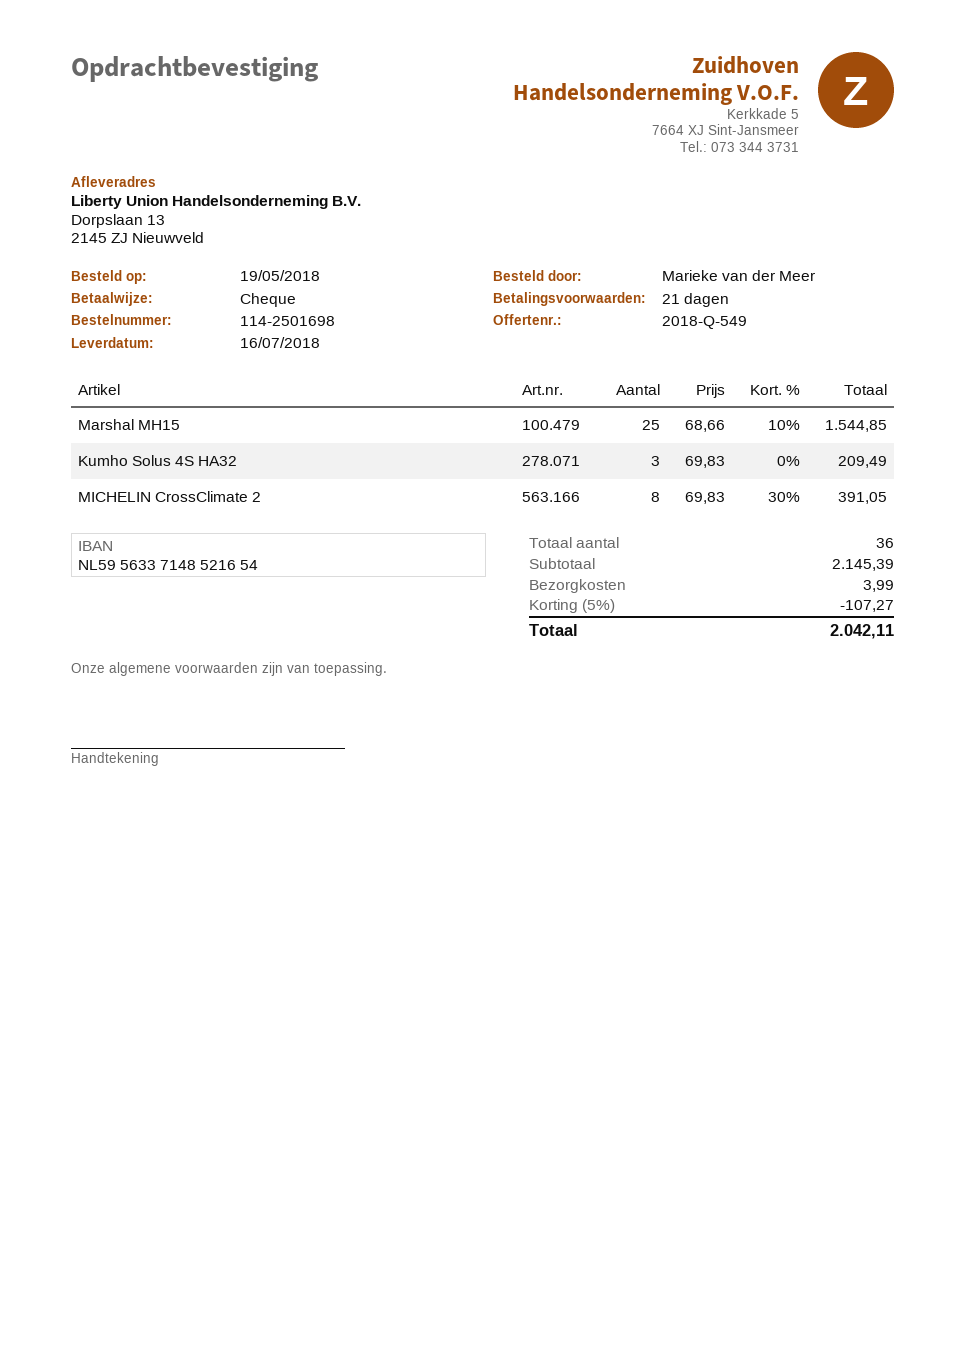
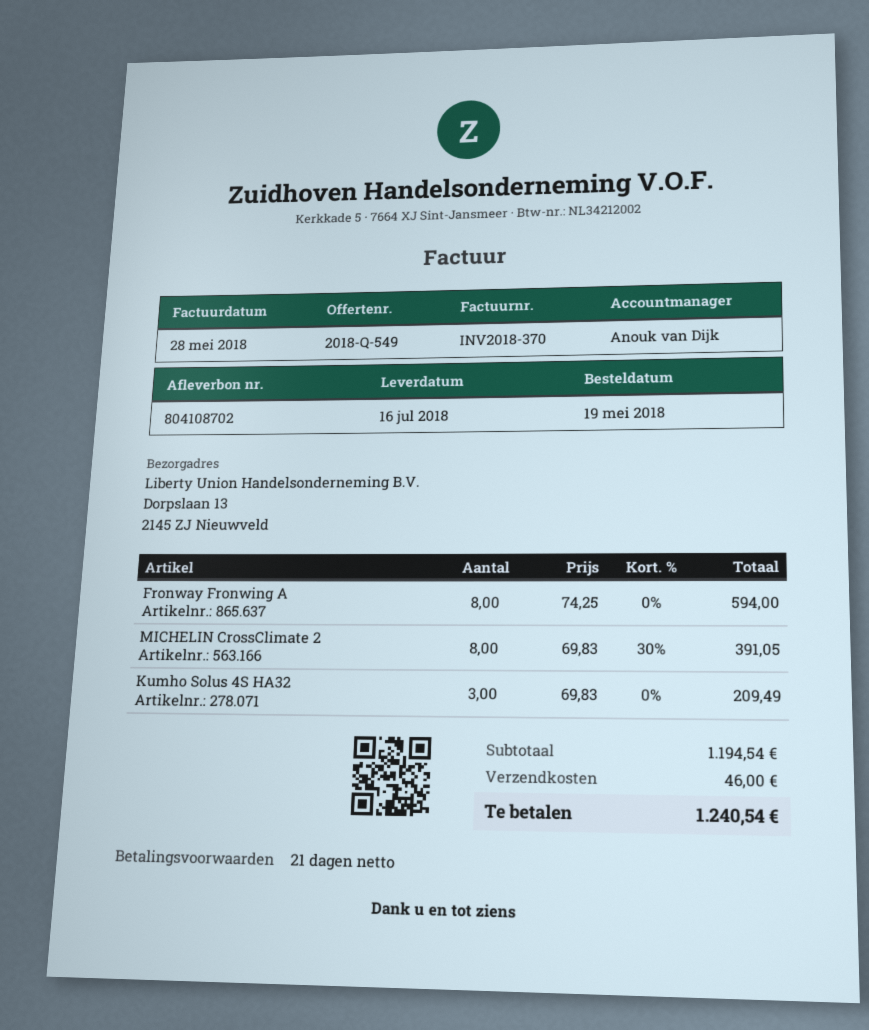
Marshal MH15: 25 x 68.66 - 10% = 1544.85 -> none
Fronway Fronwing A: none -> 8 x 74.25 = 594.00
subtotal: 2145.39 -> 1194.54
discount: 5% = 107.27 -> none
shipping: 3.99 -> 46.00
total: 2042.11 -> 1240.54

